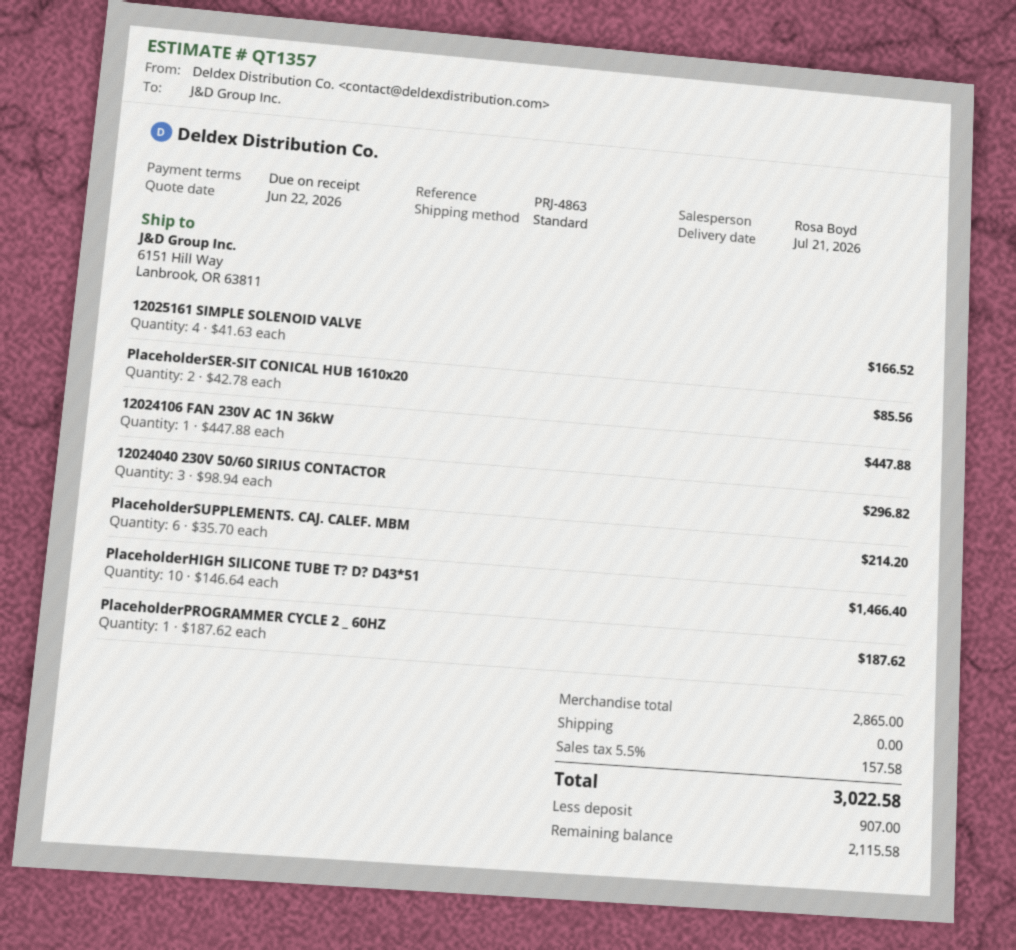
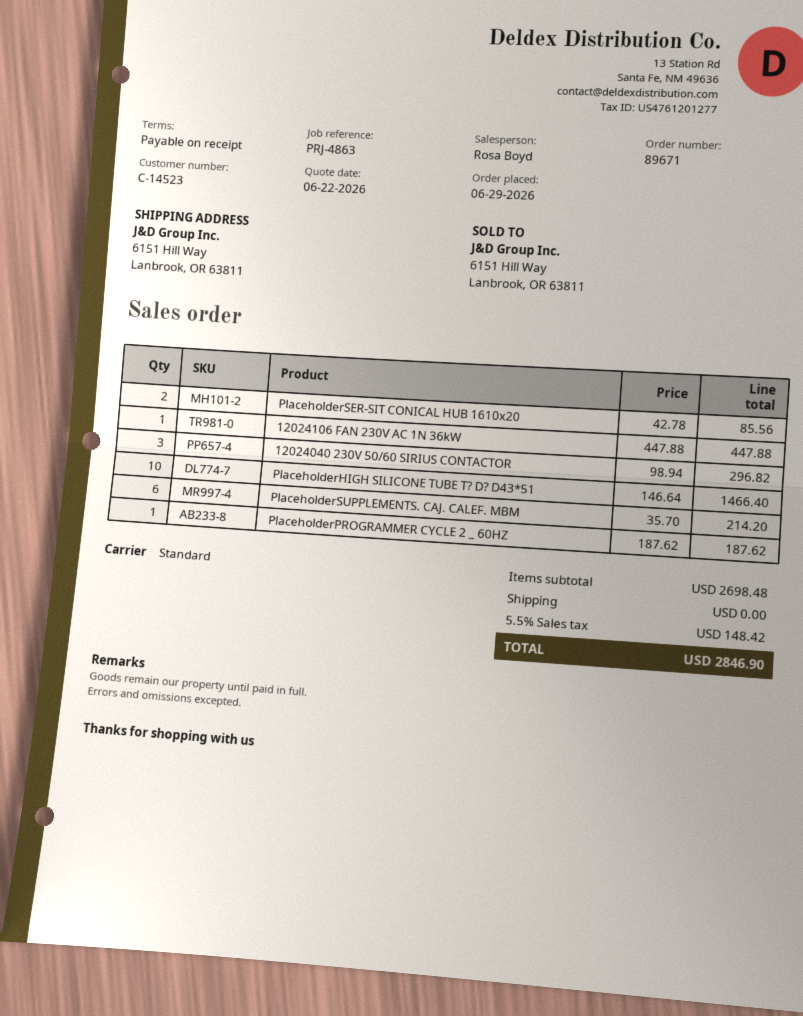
12025161 SIMPLE SOLENOID VALVE: 4 x 41.63 = 166.52 -> none
subtotal: 2865.00 -> 2698.48
tax: 5.5% = 157.58 -> 5.5% = 148.42
total: 3022.58 -> 2846.90

